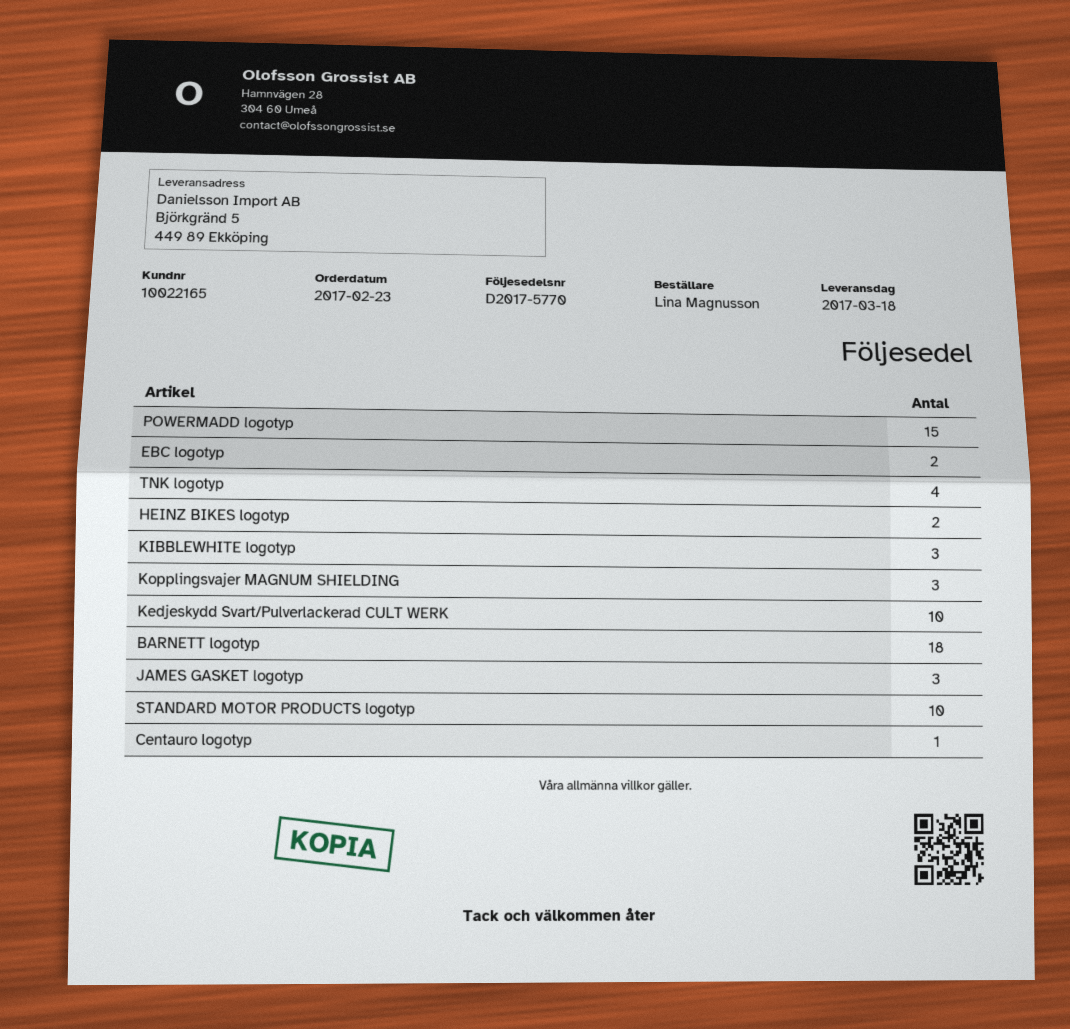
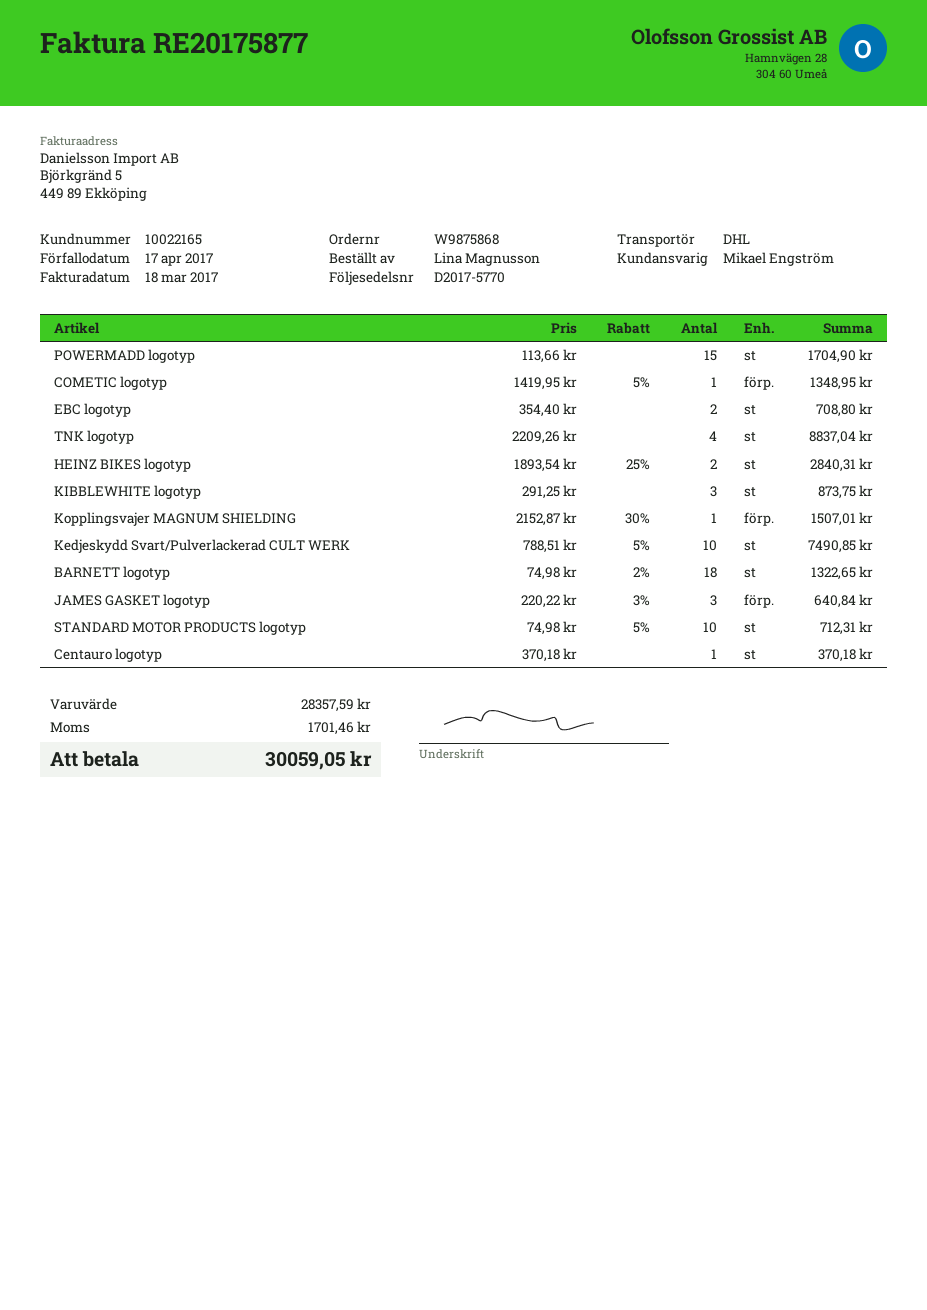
Kopplingsvajer MAGNUM SHIELDING: 3 -> 1
COMETIC logotyp: none -> 1

